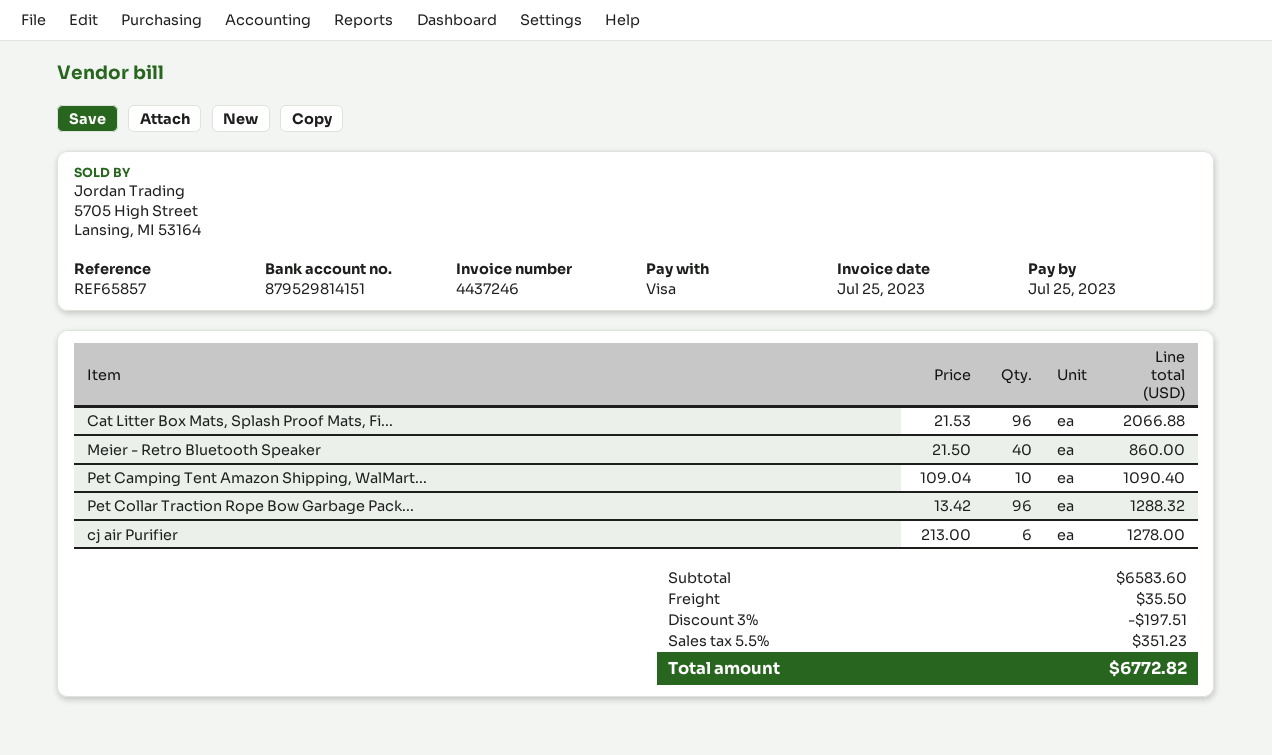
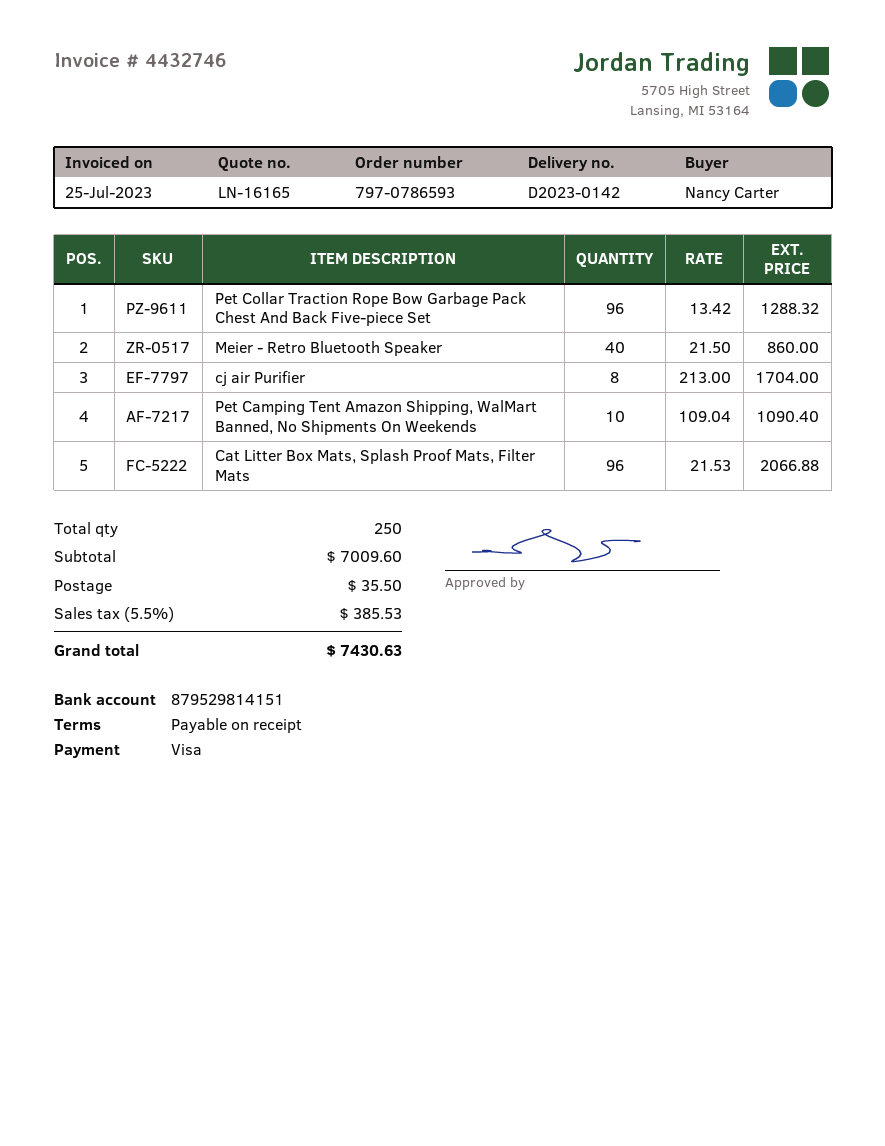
invoice number: 4437246 -> 4432746
cj air Purifier: 6 x 213.00 = 1278.00 -> 8 x 213.00 = 1704.00
subtotal: 6583.60 -> 7009.60
discount: 3% = 197.51 -> none
tax: 5.5% = 351.23 -> 5.5% = 385.53
total: 6772.82 -> 7430.63

